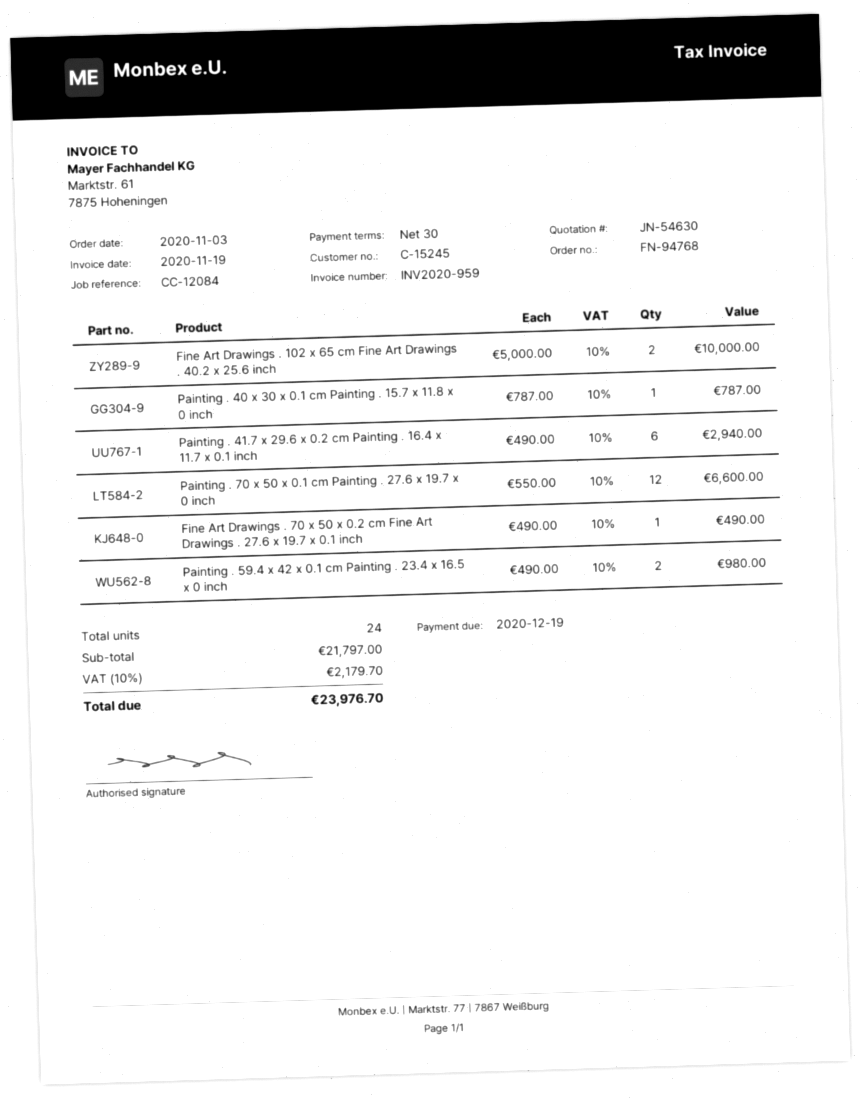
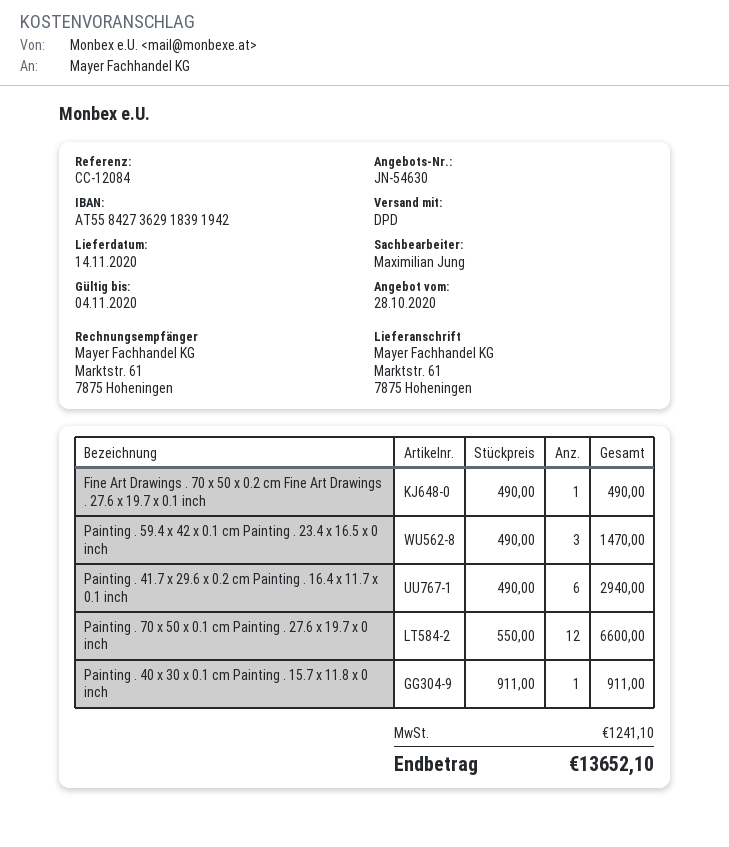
Fine Art Drawings . 102 x 65 cm Fine Art Drawings . 40.2 x 25.6 inch: 2 x 5000.00 = 10000.00 -> none
Painting . 40 x 30 x 0.1 cm Painting . 15.7 x 11.8 x 0 inch: 1 x 787.00 = 787.00 -> 1 x 911.00 = 911.00
Painting . 59.4 x 42 x 0.1 cm Painting . 23.4 x 16.5 x 0 inch: 2 x 490.00 = 980.00 -> 3 x 490.00 = 1470.00
tax: 2179.70 -> 1241.10
total: 23976.70 -> 13652.10

